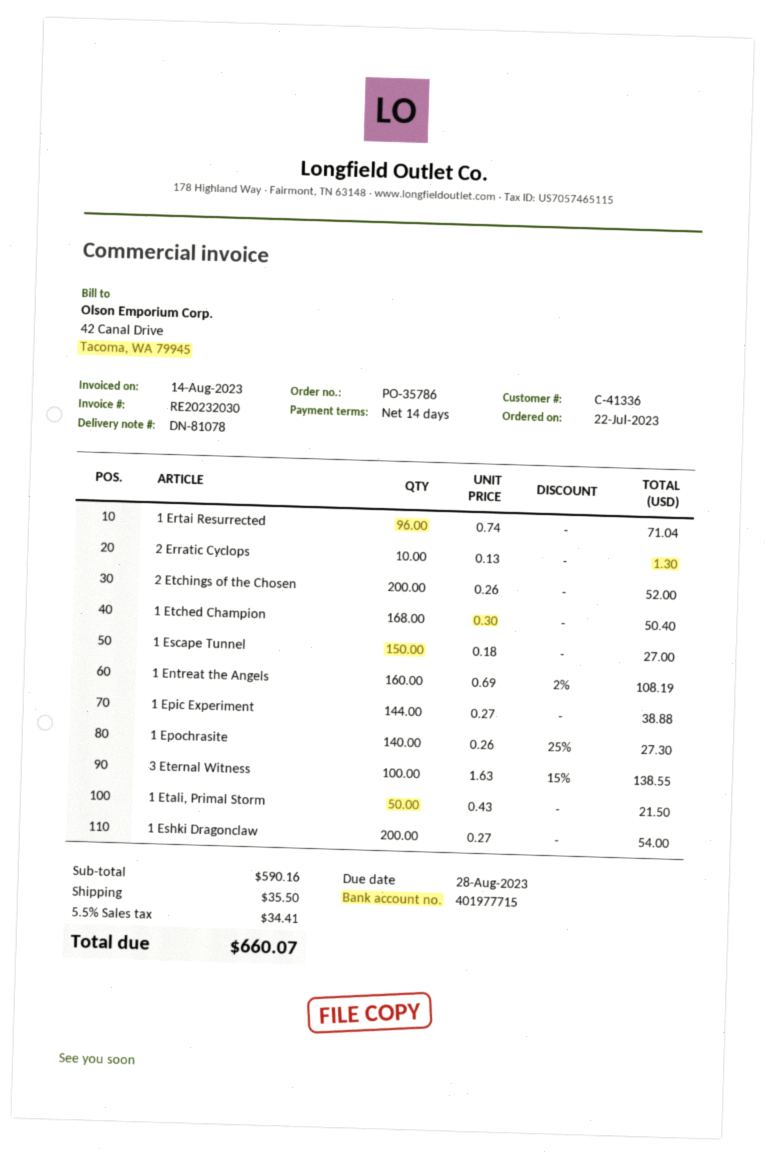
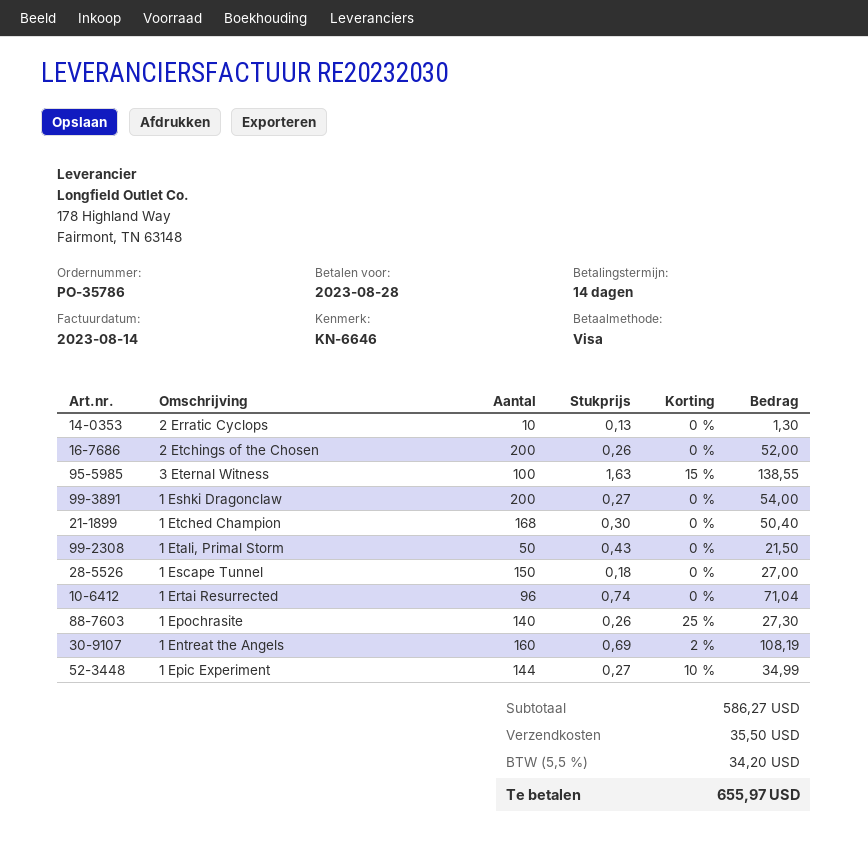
1 Epic Experiment: 144 x 0.27 = 38.88 -> 144 x 0.27 - 10% = 34.99
subtotal: 590.16 -> 586.27
tax: 5.5% = 34.41 -> 5.5% = 34.20
total: 660.07 -> 655.97

